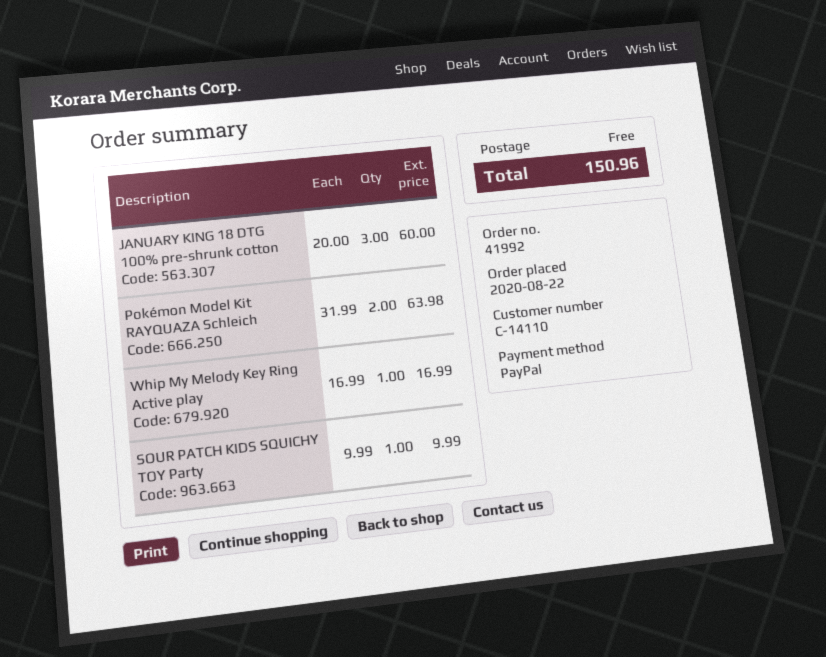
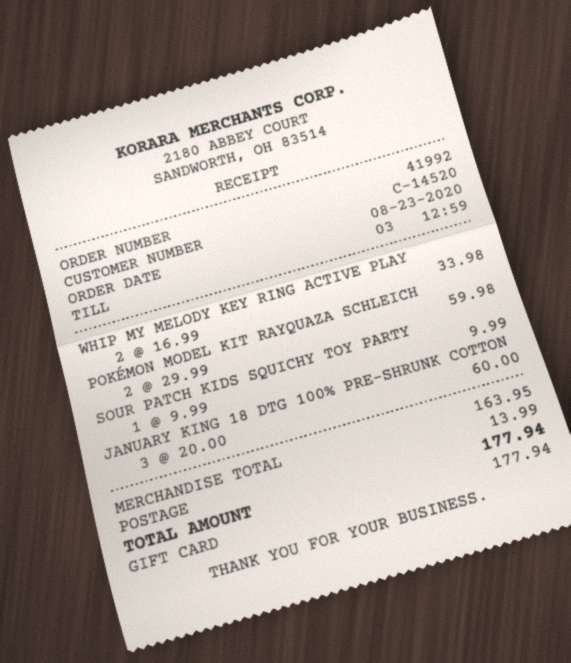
order date: 2020-08-22 -> 2020-08-23
customer number: C-14110 -> C-14520
payment method: PayPal -> gift card
Pokémon Model Kit RAYQUAZA Schleich: 2 x 31.99 = 63.98 -> 2 x 29.99 = 59.98
Whip My Melody Key Ring Active play: 1 x 16.99 = 16.99 -> 2 x 16.99 = 33.98
shipping: 0.00 -> 13.99
total: 150.96 -> 177.94

